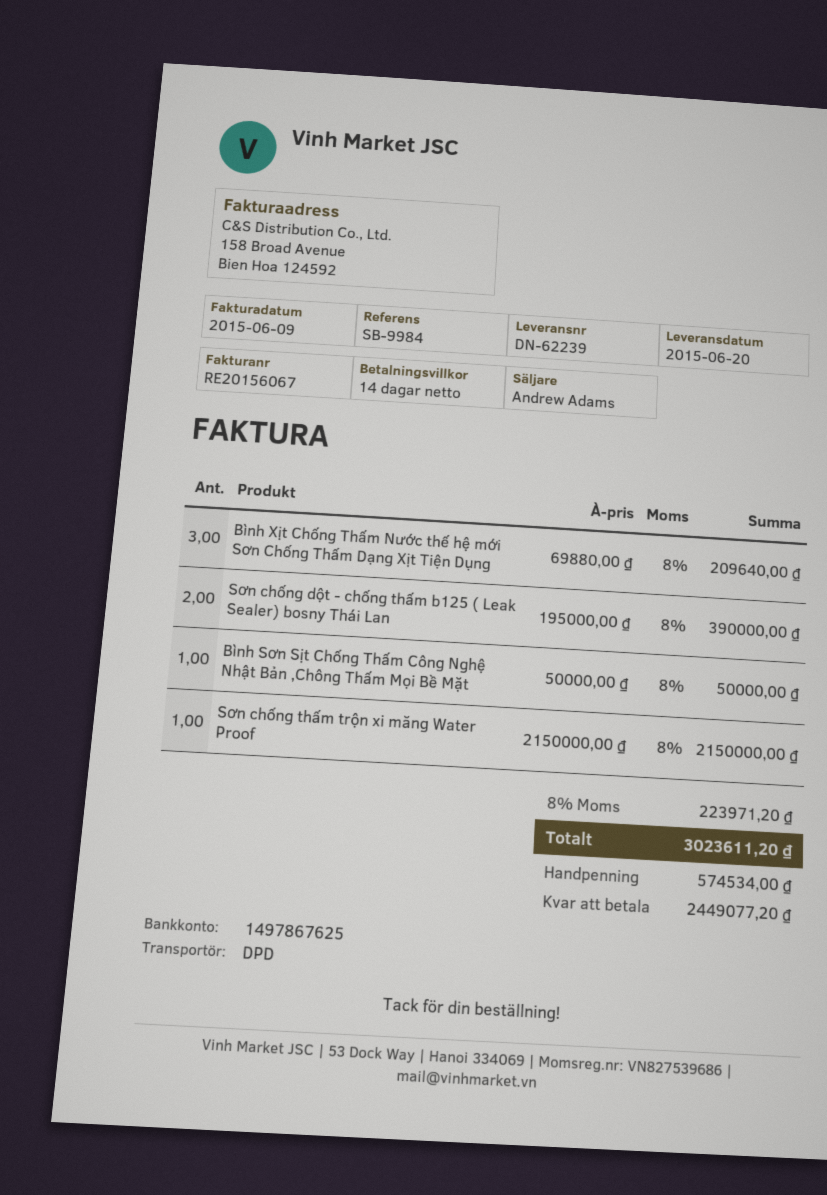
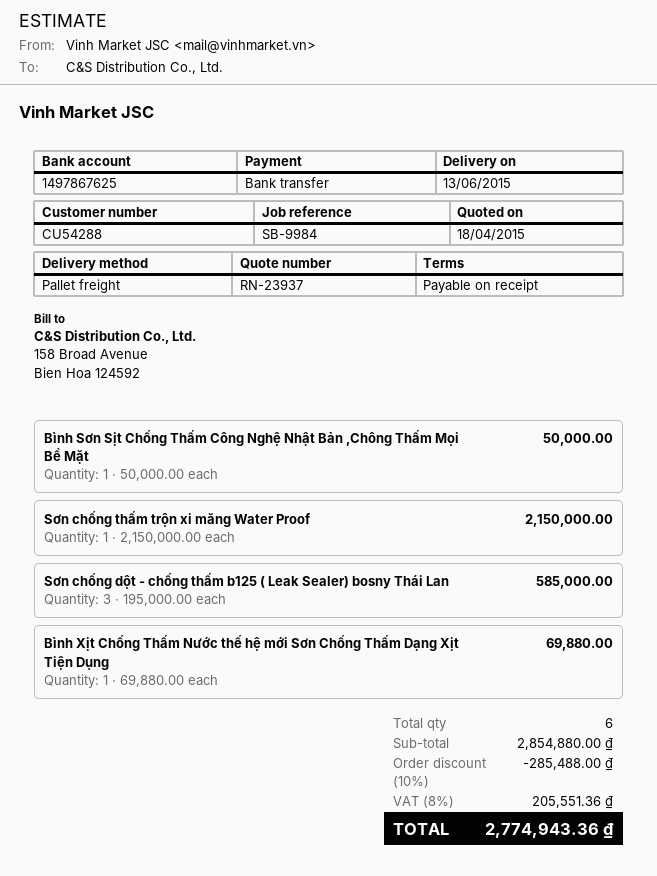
delivery date: 2015-06-20 -> 2015-06-13
payment terms: 14 days -> on receipt
shipping method: DPD -> pallet freight
Bình Xịt Chống Thấm Nước thế hệ mới Sơn Chống Thấm Dạng Xịt Tiện Dụng: 3 x 69880.00 = 209640.00 -> 1 x 69880.00 = 69880.00
Sơn chống dột - chống thấm b125 ( Leak Sealer) bosny Thái Lan: 2 x 195000.00 = 390000.00 -> 3 x 195000.00 = 585000.00
discount: none -> 10% = 285488.00
tax: 8% = 223971.20 -> 8% = 205551.36
total: 3023611.20 -> 2774943.36

